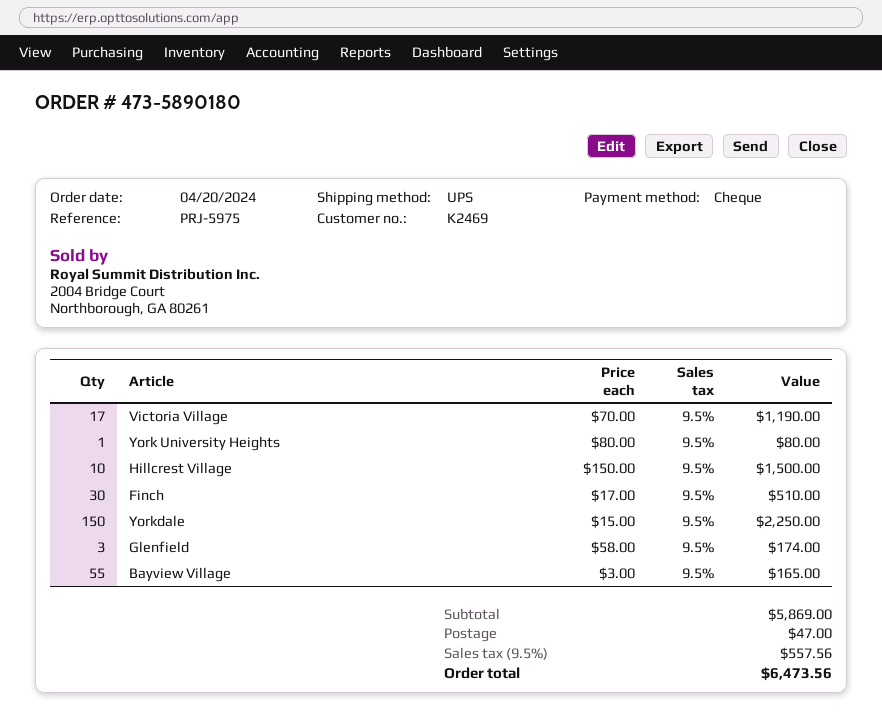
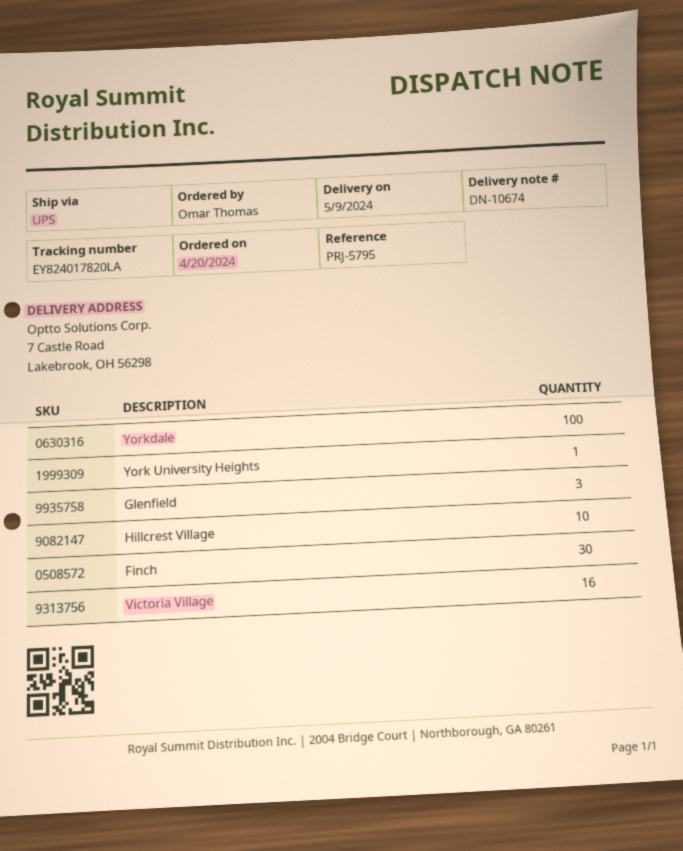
reference: PRJ-5975 -> PRJ-5795
Victoria Village: 17 -> 16
Yorkdale: 150 -> 100
Bayview Village: 55 -> none

